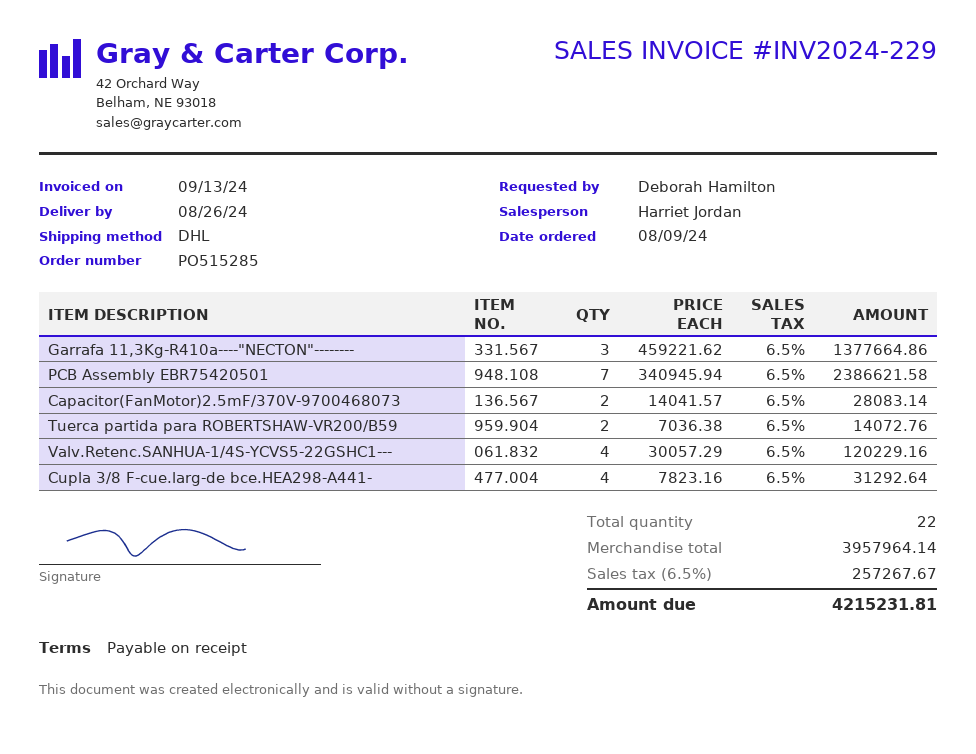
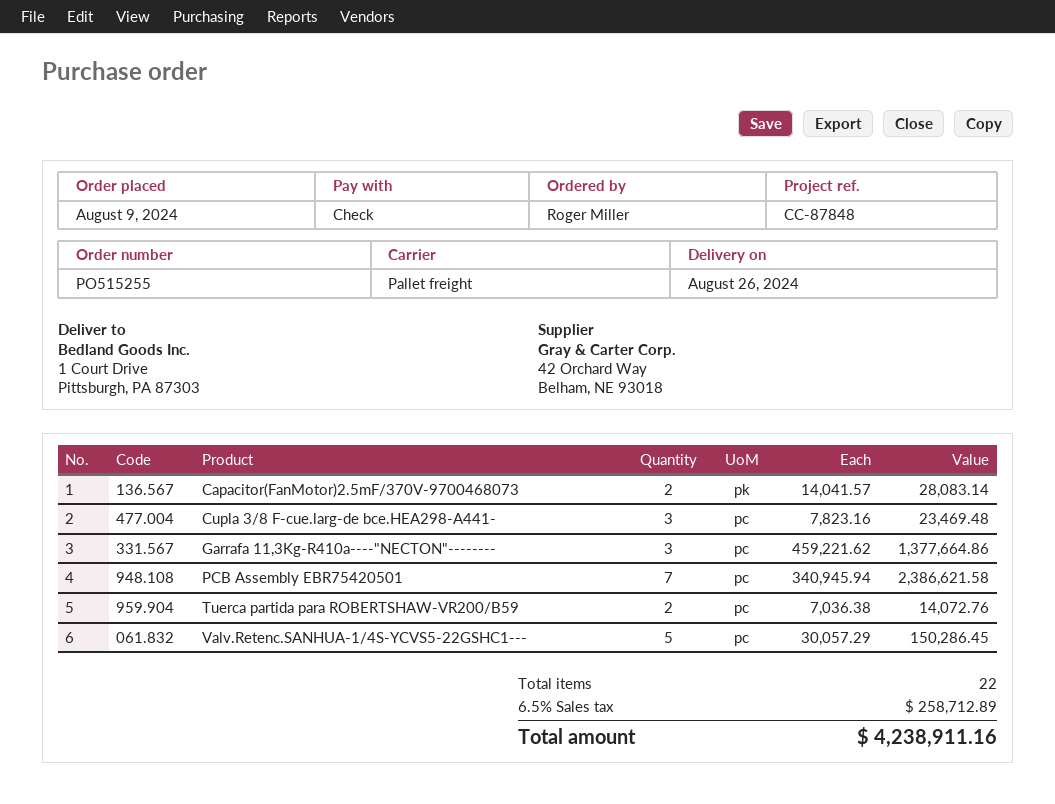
order number: PO515285 -> PO515255
ordered by: Deborah Hamilton -> Roger Miller
shipping method: DHL -> pallet freight
Valv.Retenc.SANHUA-1/4S-YCVS5-22GSHC1---: 4 x 30057.29 = 120229.16 -> 5 x 30057.29 = 150286.45
Cupla 3/8 F-cue.larg-de bce.HEA298-A441-: 4 x 7823.16 = 31292.64 -> 3 x 7823.16 = 23469.48
tax: 6.5% = 257267.67 -> 6.5% = 258712.89
total: 4215231.81 -> 4238911.16

